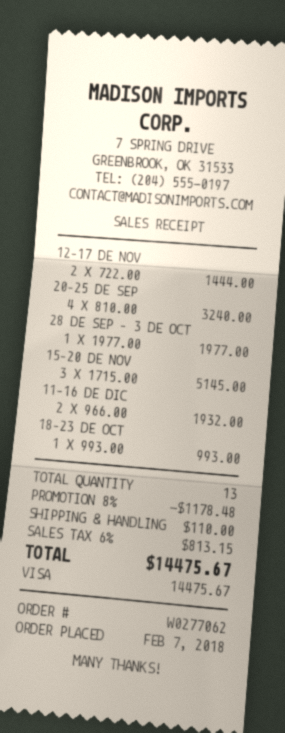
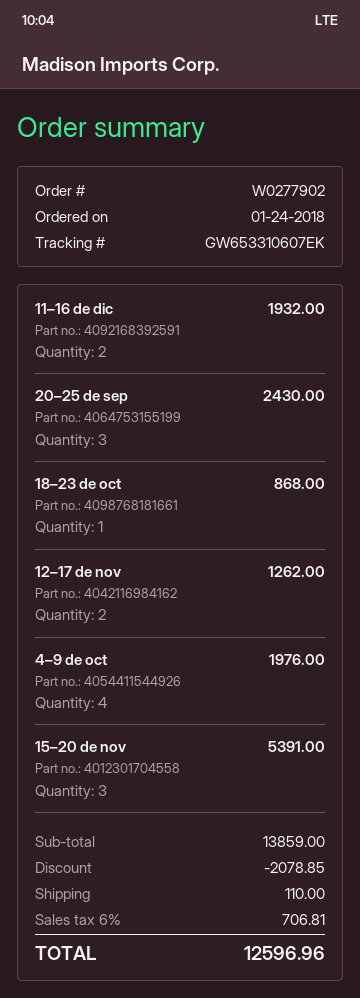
order number: W0277062 -> W0277902
order date: 2018-02-07 -> 2018-01-24
12–17 DE NOV: 2 for 1444.00 -> 2 for 1262.00
20–25 DE SEP: 4 for 3240.00 -> 3 for 2430.00
28 DE SEP – 3 DE OCT: 1 for 1977.00 -> none
15–20 DE NOV: 3 for 5145.00 -> 3 for 5391.00
18–23 DE OCT: 1 for 993.00 -> 1 for 868.00
4–9 de oct: none -> 4 for 1976.00
discount: 1178.48 -> 2078.85
tax: 6% = 813.15 -> 6% = 706.81
total: 14475.67 -> 12596.96

